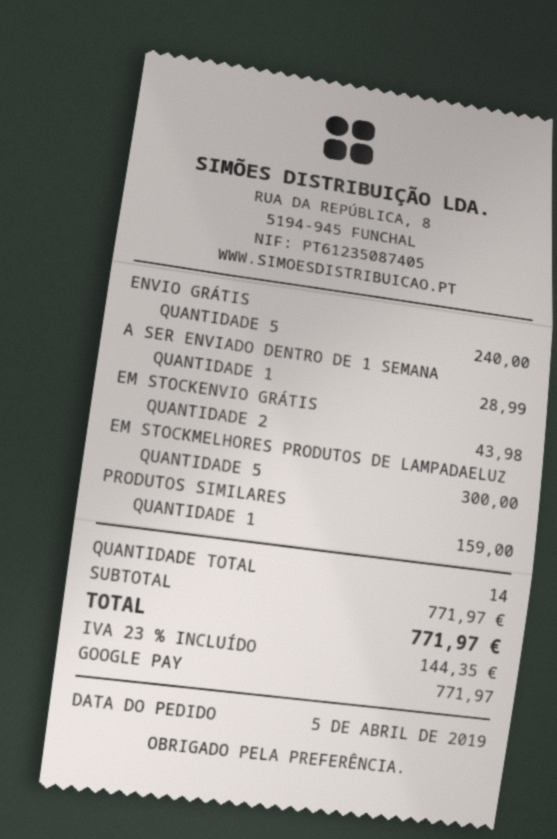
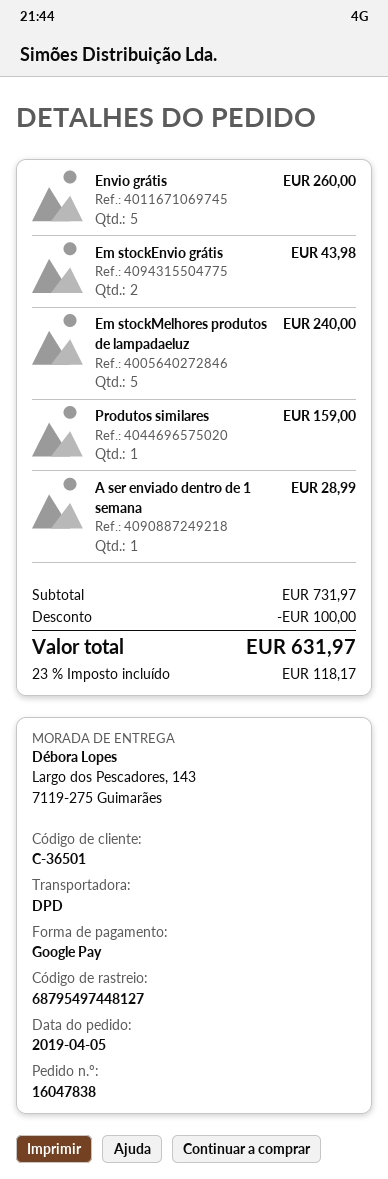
ENVIO GRÁTIS: 5 for 240.00 -> 5 for 260.00
EM STOCKMELHORES PRODUTOS DE LAMPADAELUZ: 5 for 300.00 -> 5 for 240.00
subtotal: 771.97 -> 731.97
discount: none -> 100.00
tax: 23% = 144.35 -> 23% = 118.17
total: 771.97 -> 631.97

